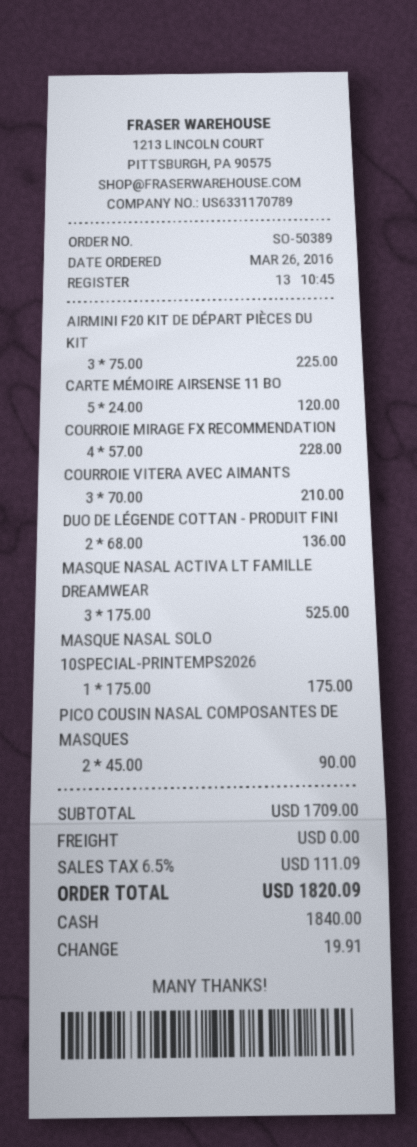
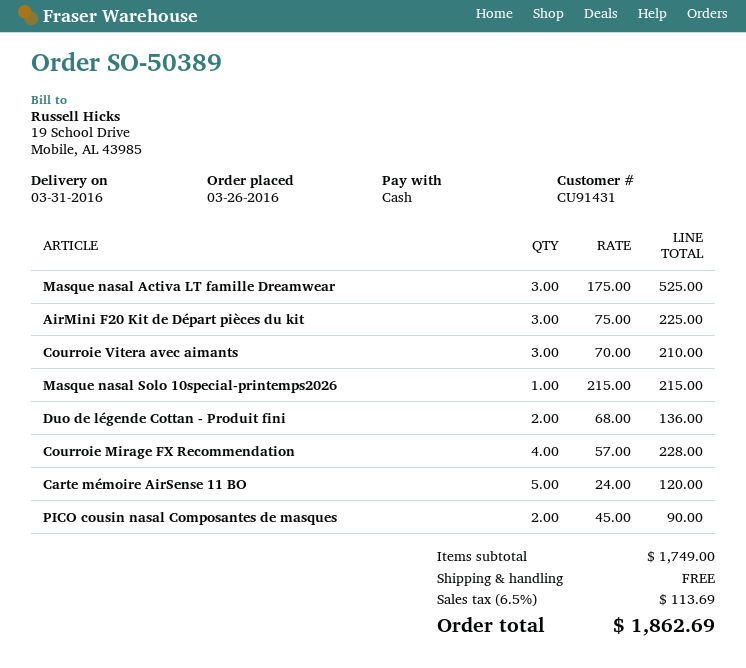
MASQUE NASAL SOLO 10SPECIAL-PRINTEMPS2026: 1 x 175.00 = 175.00 -> 1 x 215.00 = 215.00
subtotal: 1709.00 -> 1749.00
tax: 6.5% = 111.09 -> 6.5% = 113.69
total: 1820.09 -> 1862.69

